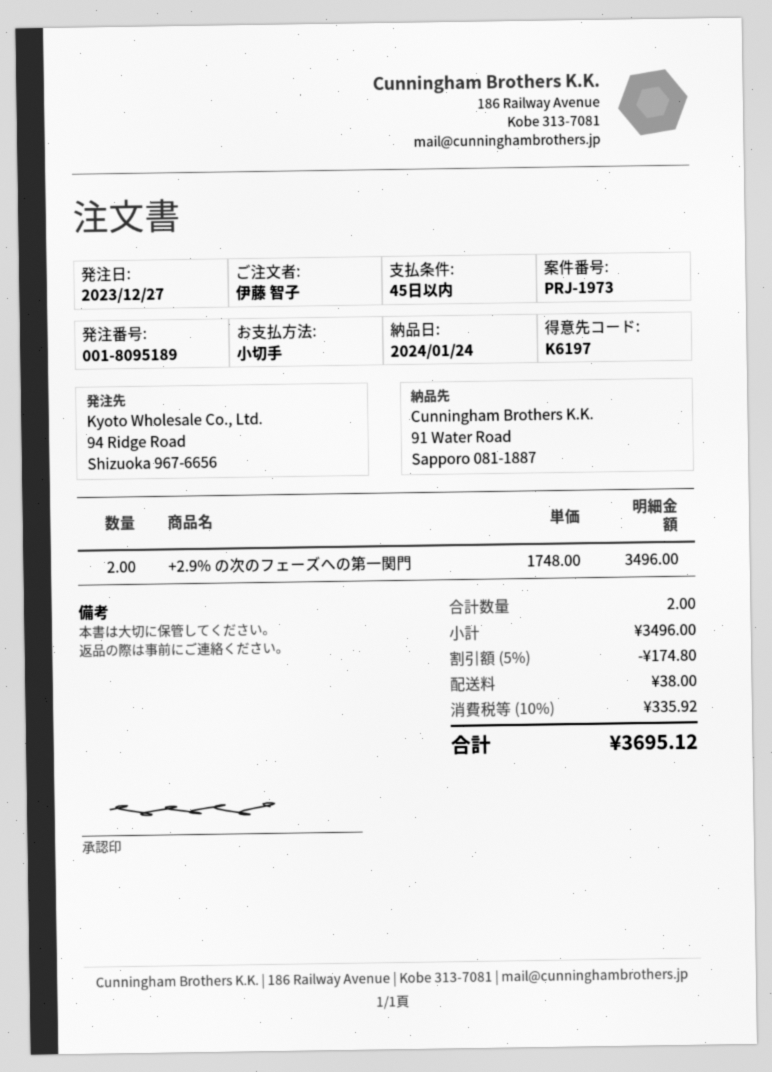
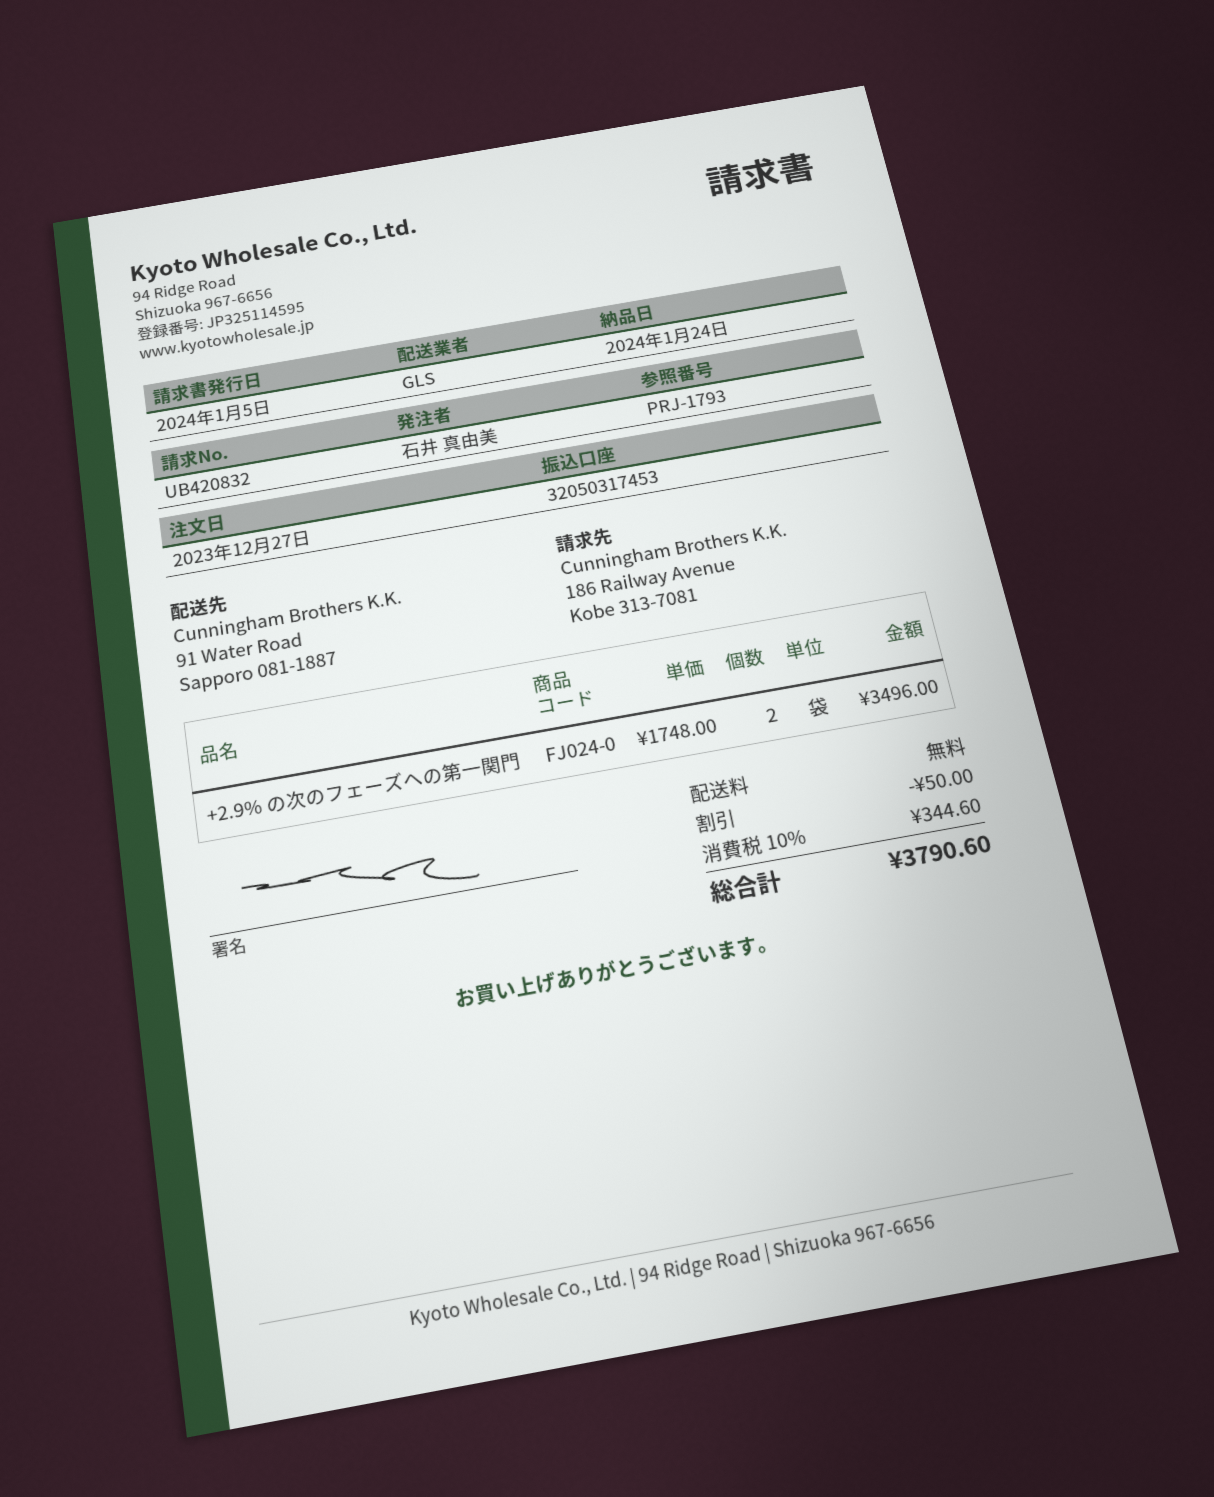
reference: PRJ-1973 -> PRJ-1793
ordered by: 伊藤 智子 -> 石井 真由美
discount: 174.80 -> 50.00
shipping: 38.00 -> 0.00
tax: 10% = 335.92 -> 10% = 344.60
total: 3695.12 -> 3790.60

